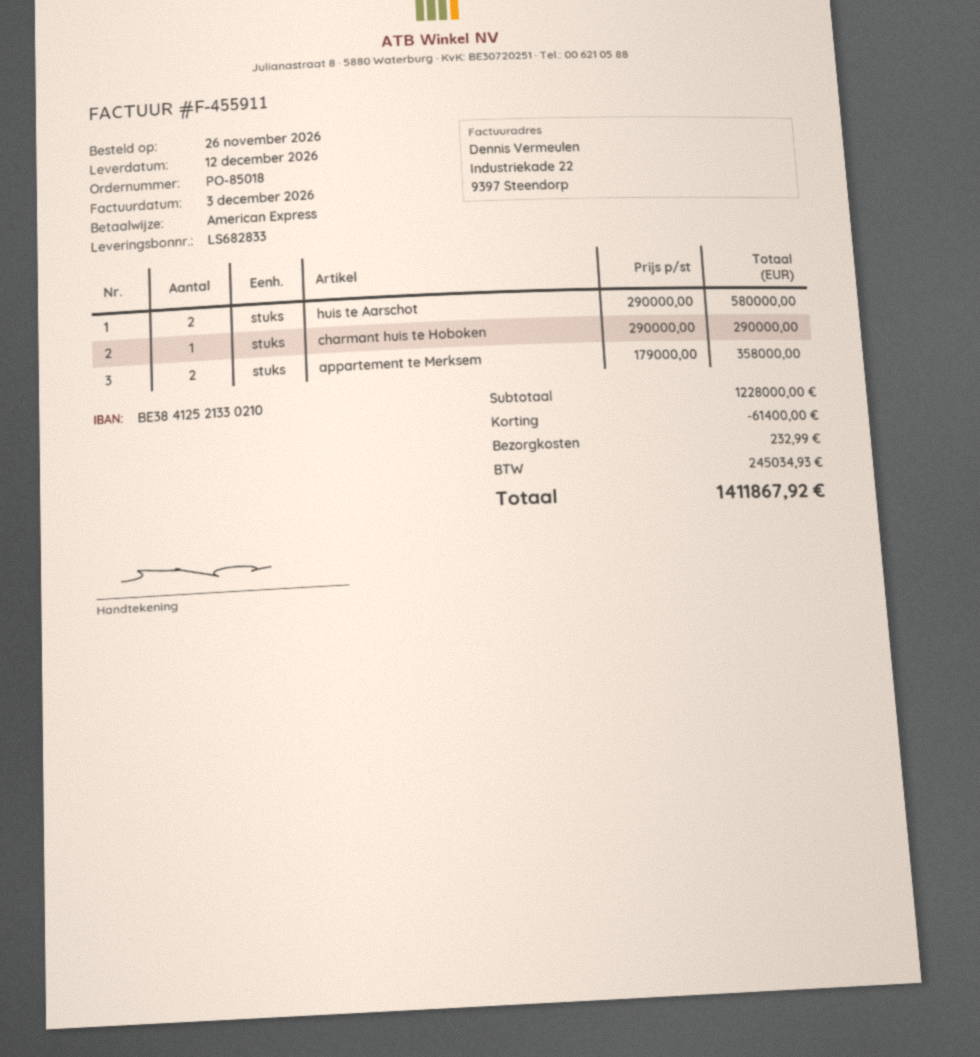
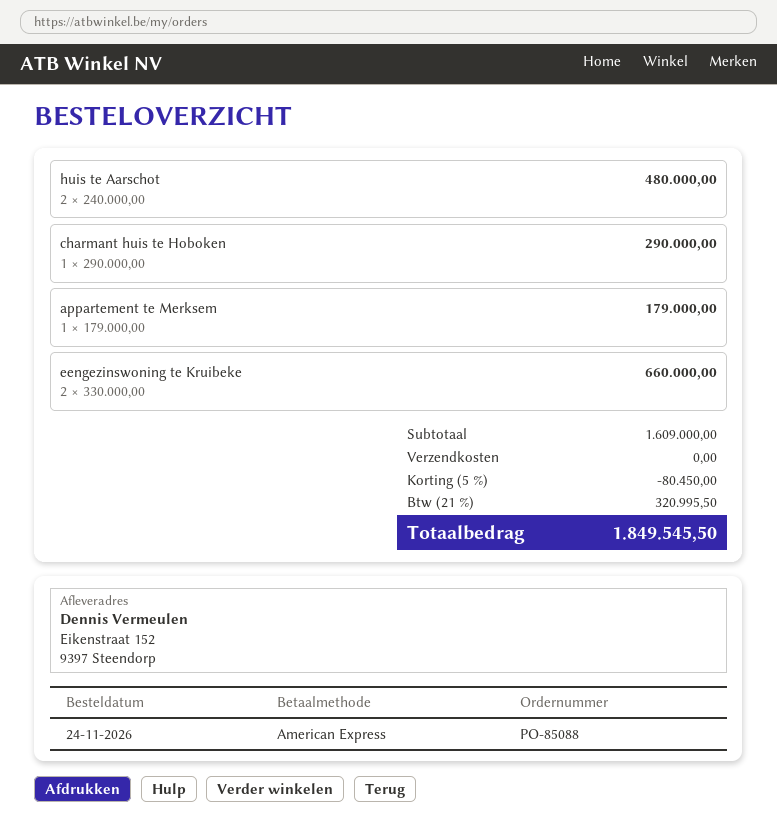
order number: PO-85018 -> PO-85088
order date: 2026-11-26 -> 2026-11-24
huis te Aarschot: 2 x 290000.00 = 580000.00 -> 2 x 240000.00 = 480000.00
appartement te Merksem: 2 x 179000.00 = 358000.00 -> 1 x 179000.00 = 179000.00
eengezinswoning te Kruibeke: none -> 2 x 330000.00 = 660000.00
subtotal: 1228000.00 -> 1609000.00
discount: 61400.00 -> 80450.00
shipping: 232.99 -> 0.00
tax: 245034.93 -> 320995.50
total: 1411867.92 -> 1849545.50

